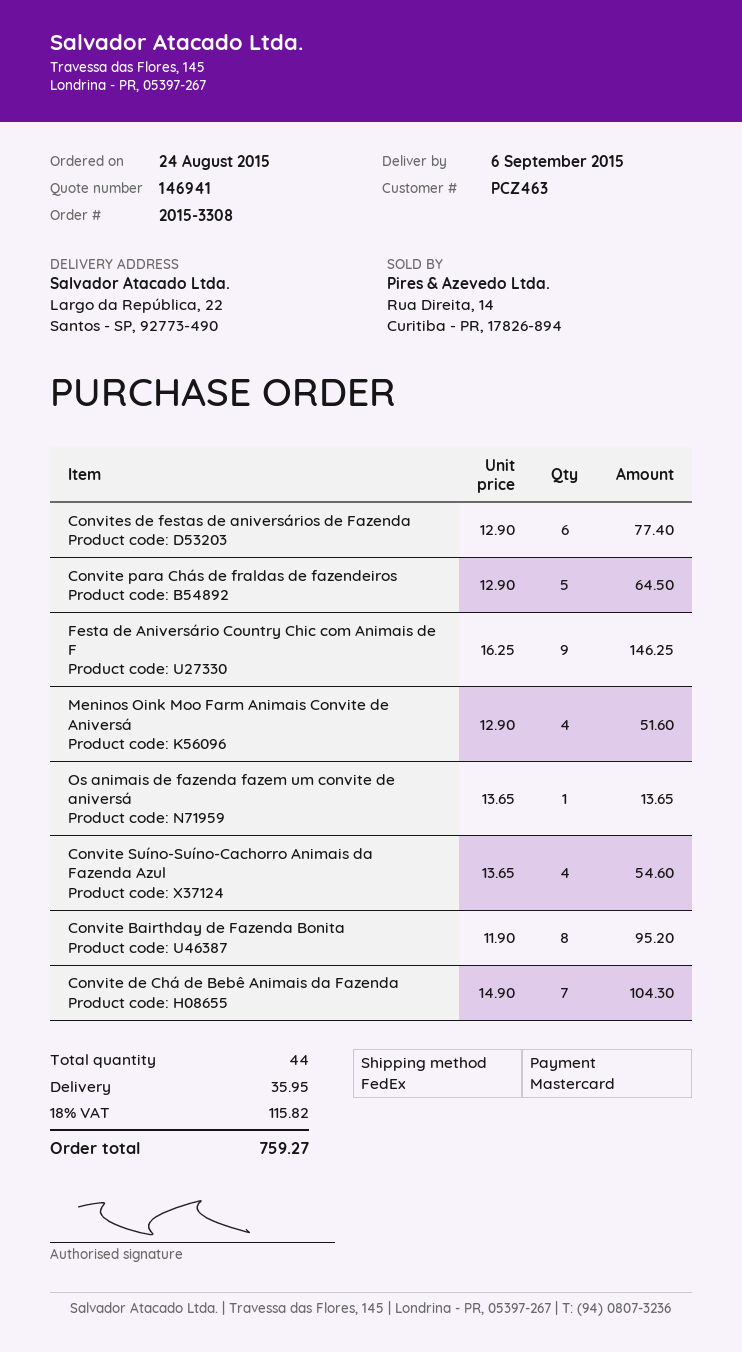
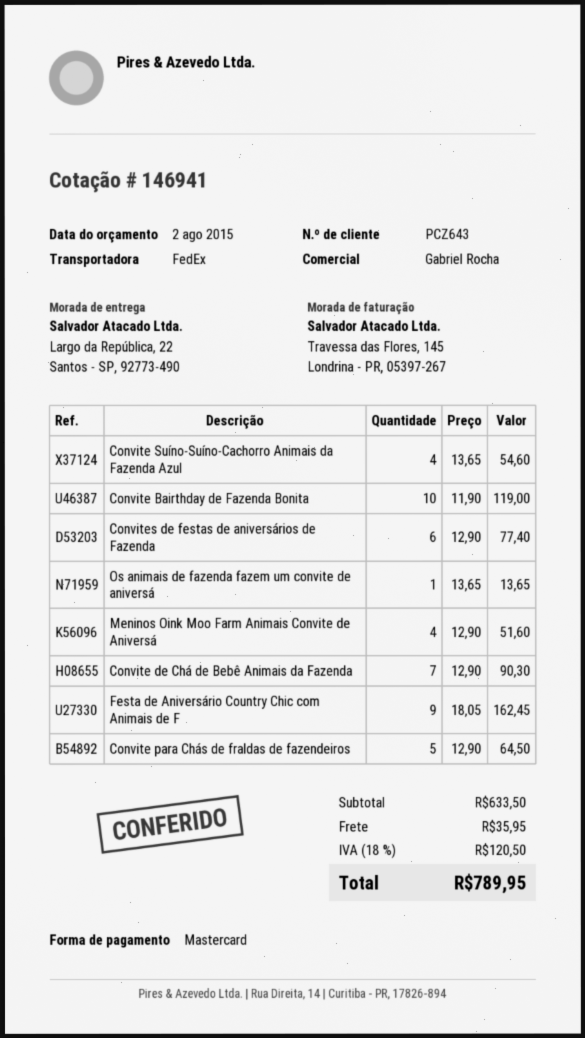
customer number: PCZ463 -> PCZ643
Festa de Aniversário Country Chic com Animais de F: 9 x 16.25 = 146.25 -> 9 x 18.05 = 162.45
Convite Bairthday de Fazenda Bonita: 8 x 11.90 = 95.20 -> 10 x 11.90 = 119.00
Convite de Chá de Bebê Animais da Fazenda: 7 x 14.90 = 104.30 -> 7 x 12.90 = 90.30
tax: 18% = 115.82 -> 18% = 120.50
total: 759.27 -> 789.95

